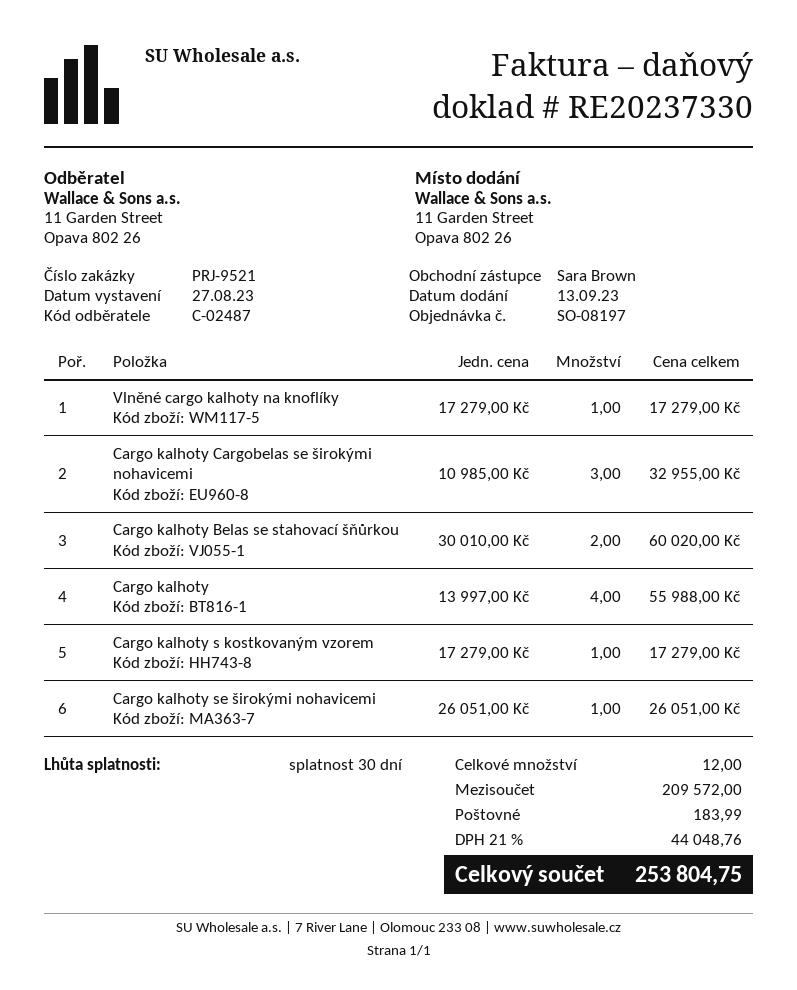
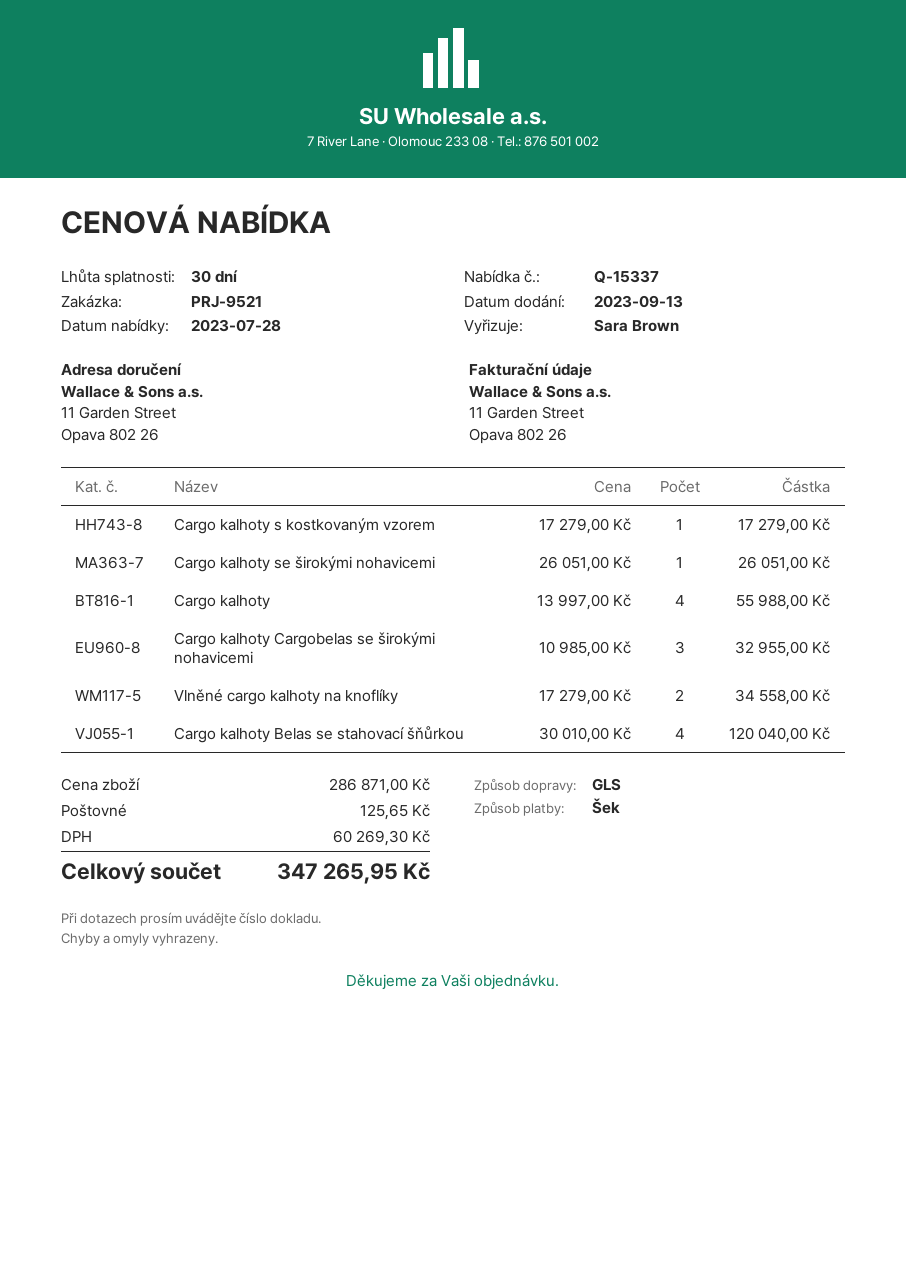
Vlněné cargo kalhoty na knoflíky: 1 x 17279.00 = 17279.00 -> 2 x 17279.00 = 34558.00
Cargo kalhoty Belas se stahovací šňůrkou: 2 x 30010.00 = 60020.00 -> 4 x 30010.00 = 120040.00
subtotal: 209572.00 -> 286871.00
shipping: 183.99 -> 125.65
tax: 44048.76 -> 60269.30
total: 253804.75 -> 347265.95

